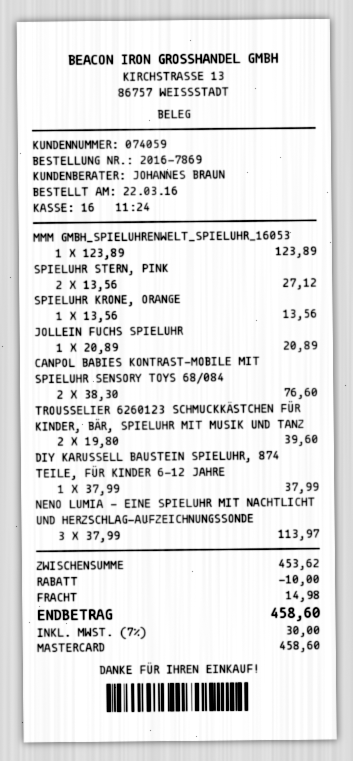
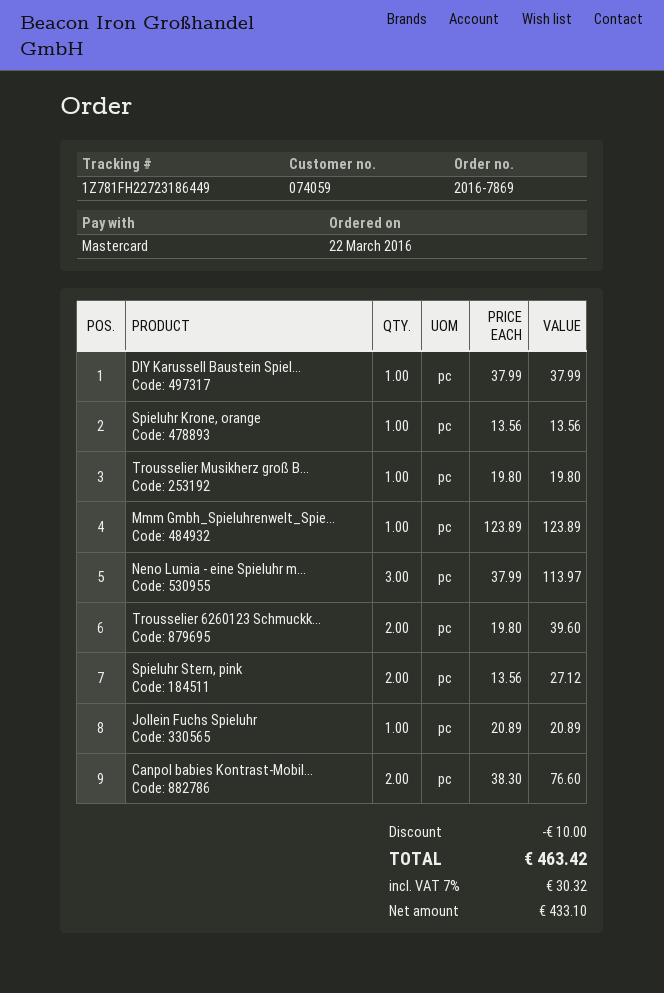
Trousselier Musikherz groß B...: none -> 1 x 19.80 = 19.80
shipping: 14.98 -> none
tax: 7% = 30.00 -> 7% = 30.32
total: 458.60 -> 463.42

